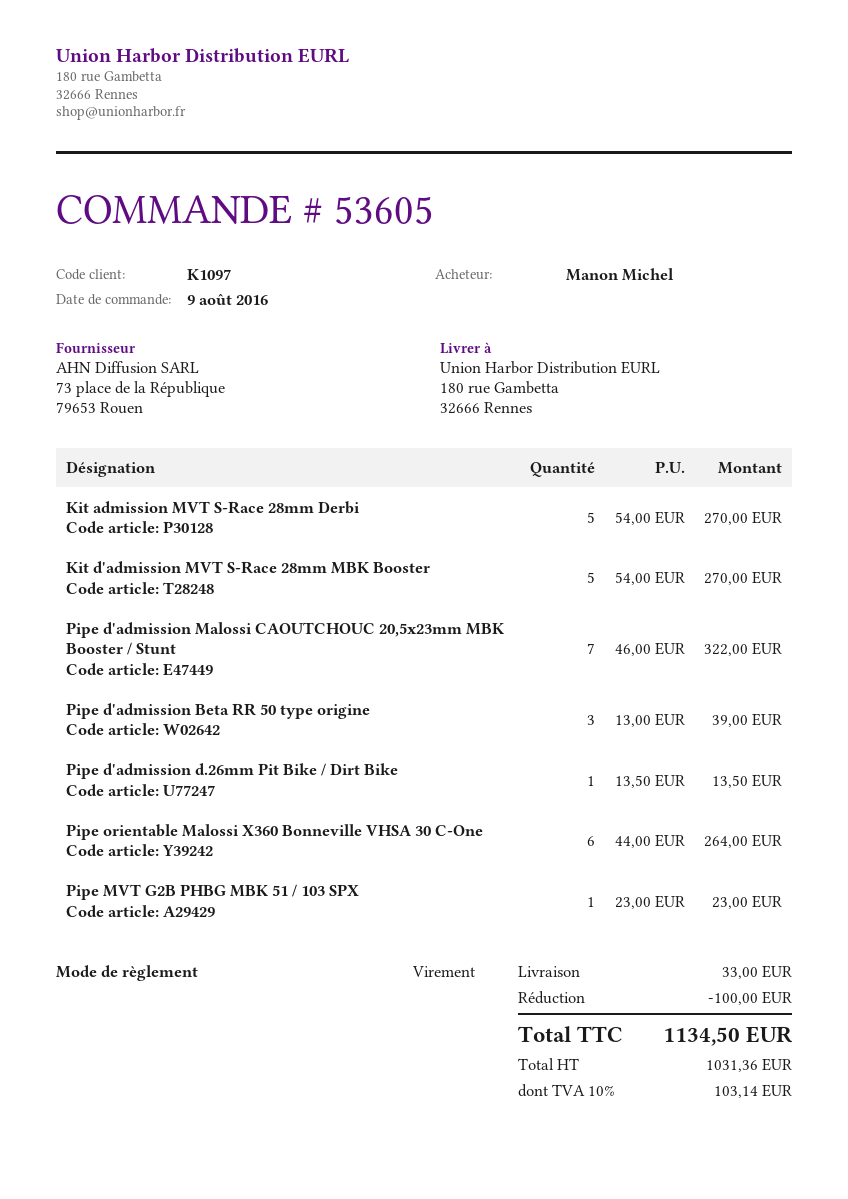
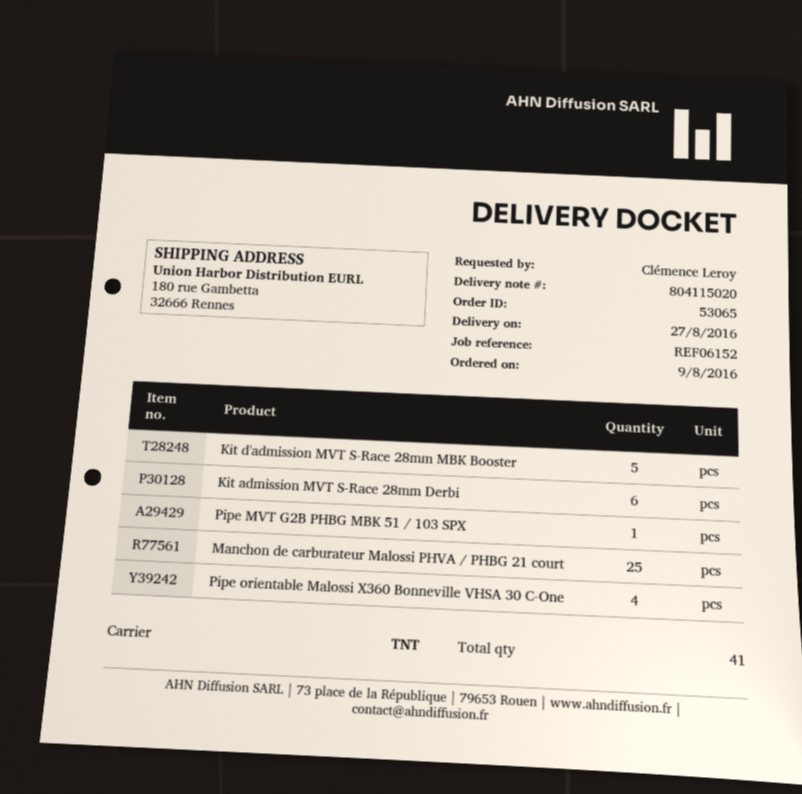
order number: 53605 -> 53065
ordered by: Manon Michel -> Clémence Leroy
Kit admission MVT S-Race 28mm Derbi: 5 -> 6
Pipe d'admission Malossi CAOUTCHOUC 20,5x23mm MBK Booster / Stunt: 7 -> none
Pipe d'admission Beta RR 50 type origine: 3 -> none
Pipe d'admission d.26mm Pit Bike / Dirt Bike: 1 -> none
Pipe orientable Malossi X360 Bonneville VHSA 30 C-One: 6 -> 4
Manchon de carburateur Malossi PHVA / PHBG 21 court: none -> 25

